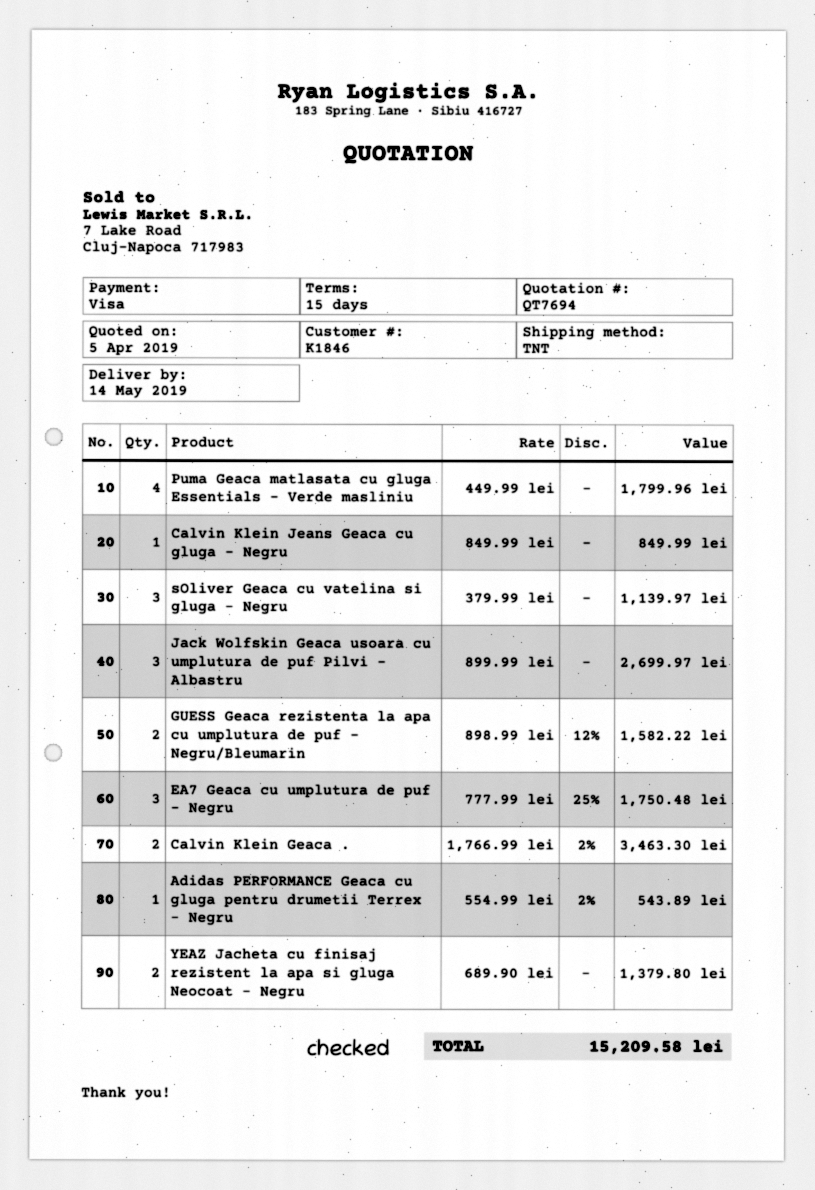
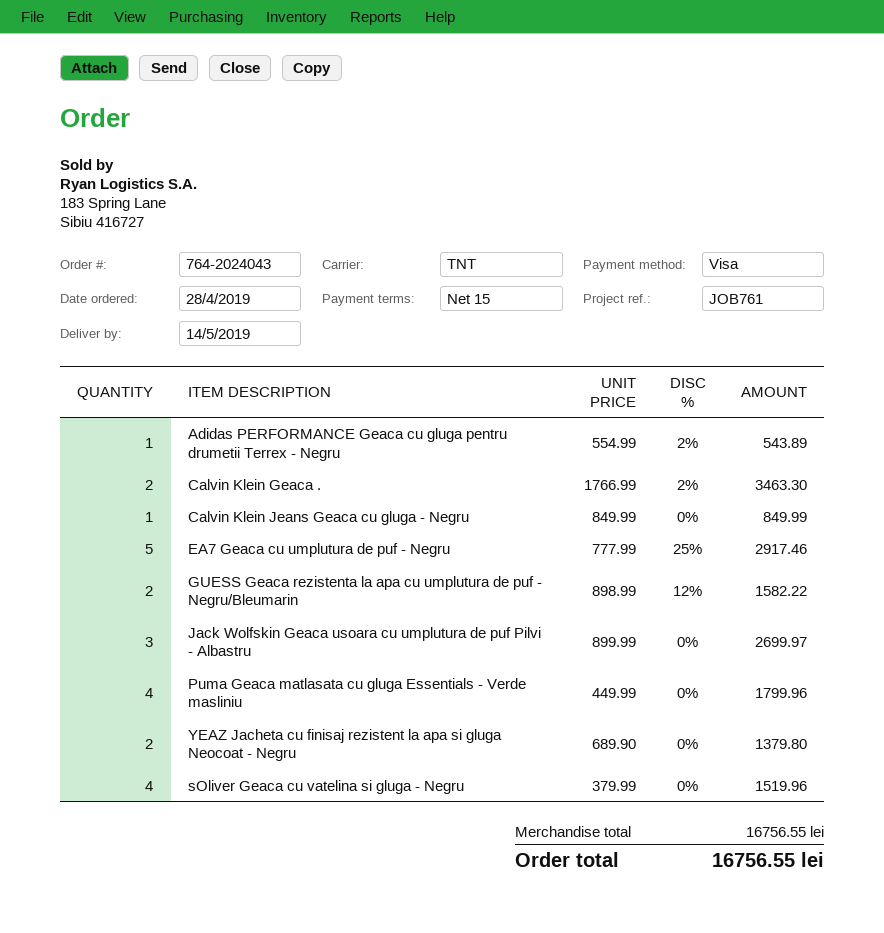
sOliver Geaca cu vatelina si gluga - Negru: 3 x 379.99 = 1139.97 -> 4 x 379.99 = 1519.96
EA7 Geaca cu umplutura de puf - Negru: 3 x 777.99 - 25% = 1750.48 -> 5 x 777.99 - 25% = 2917.46
total: 15209.58 -> 16756.55

